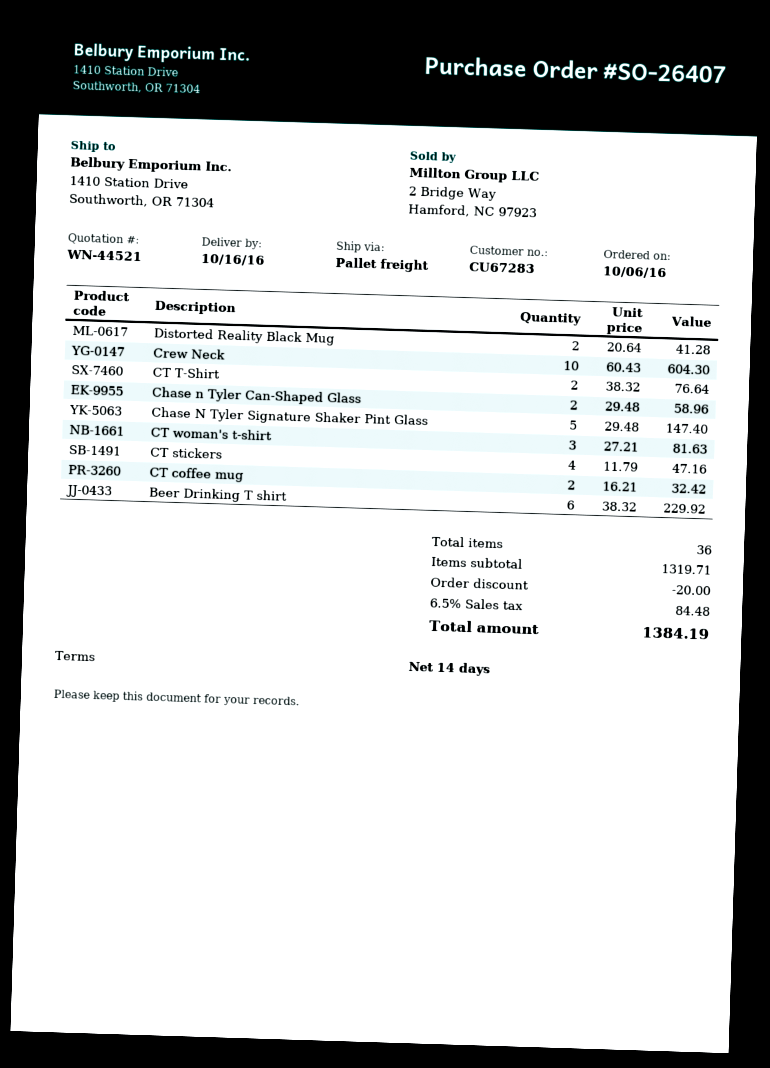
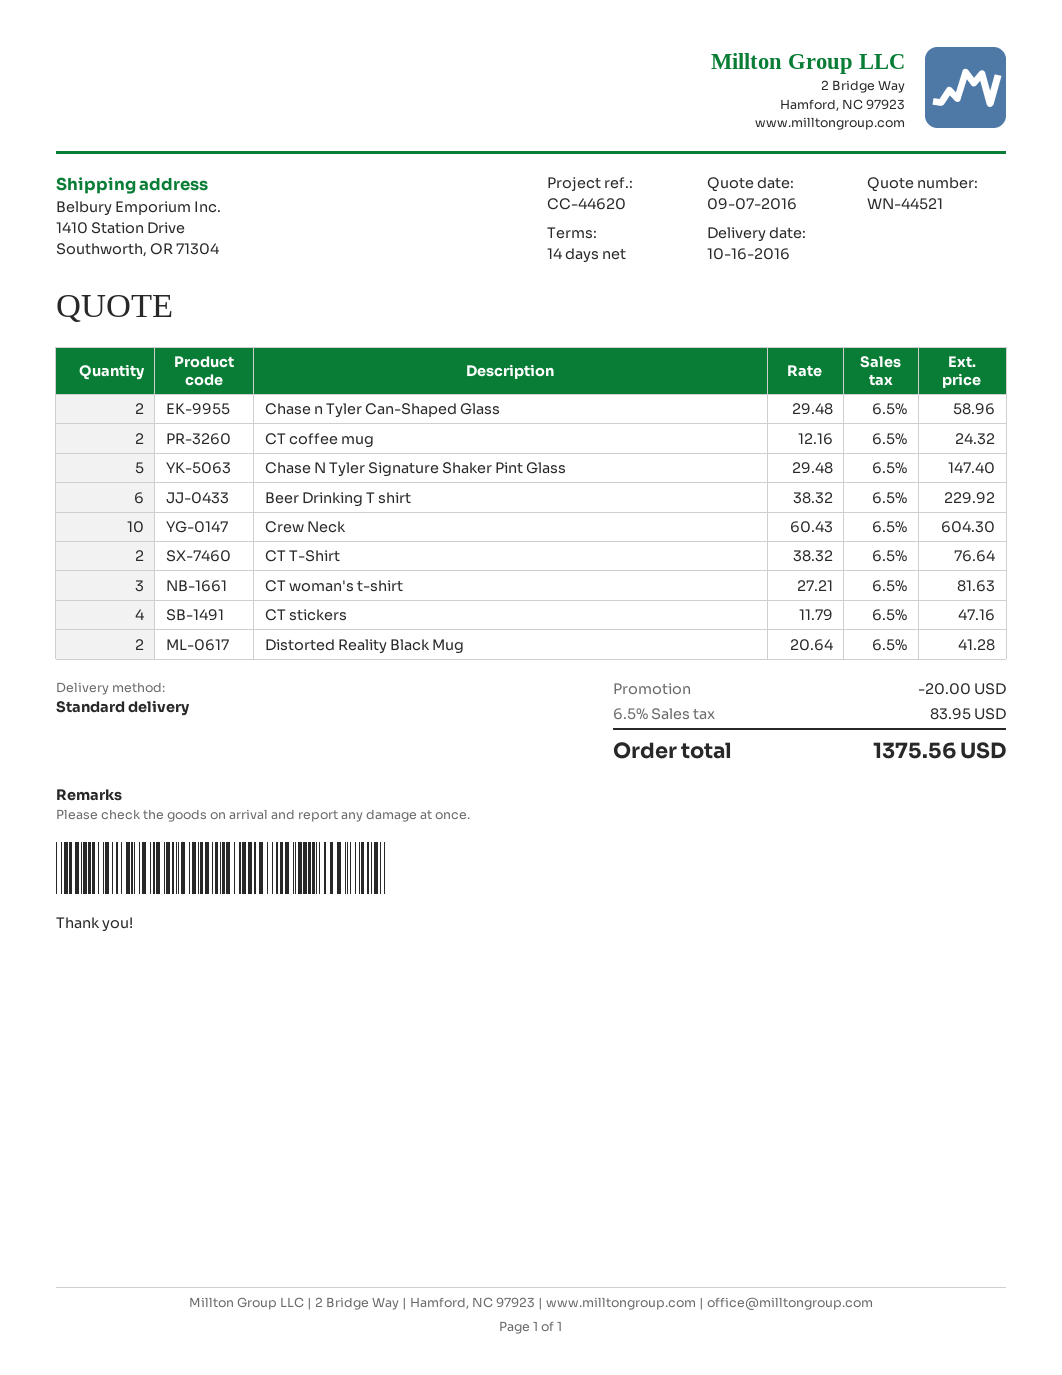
shipping method: pallet freight -> standard
CT coffee mug: 2 x 16.21 = 32.42 -> 2 x 12.16 = 24.32
tax: 6.5% = 84.48 -> 6.5% = 83.95
total: 1384.19 -> 1375.56

